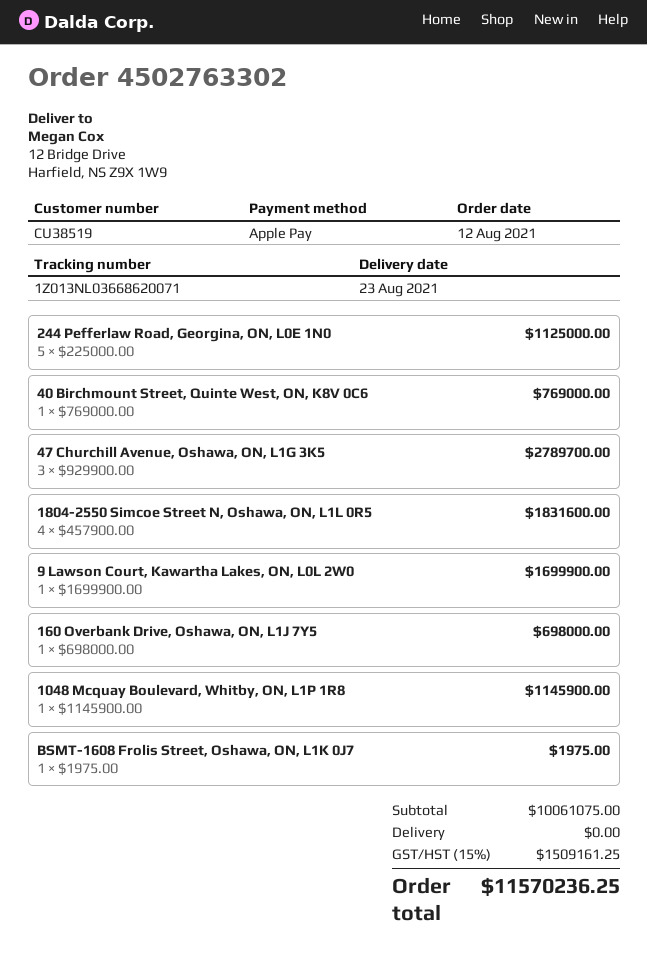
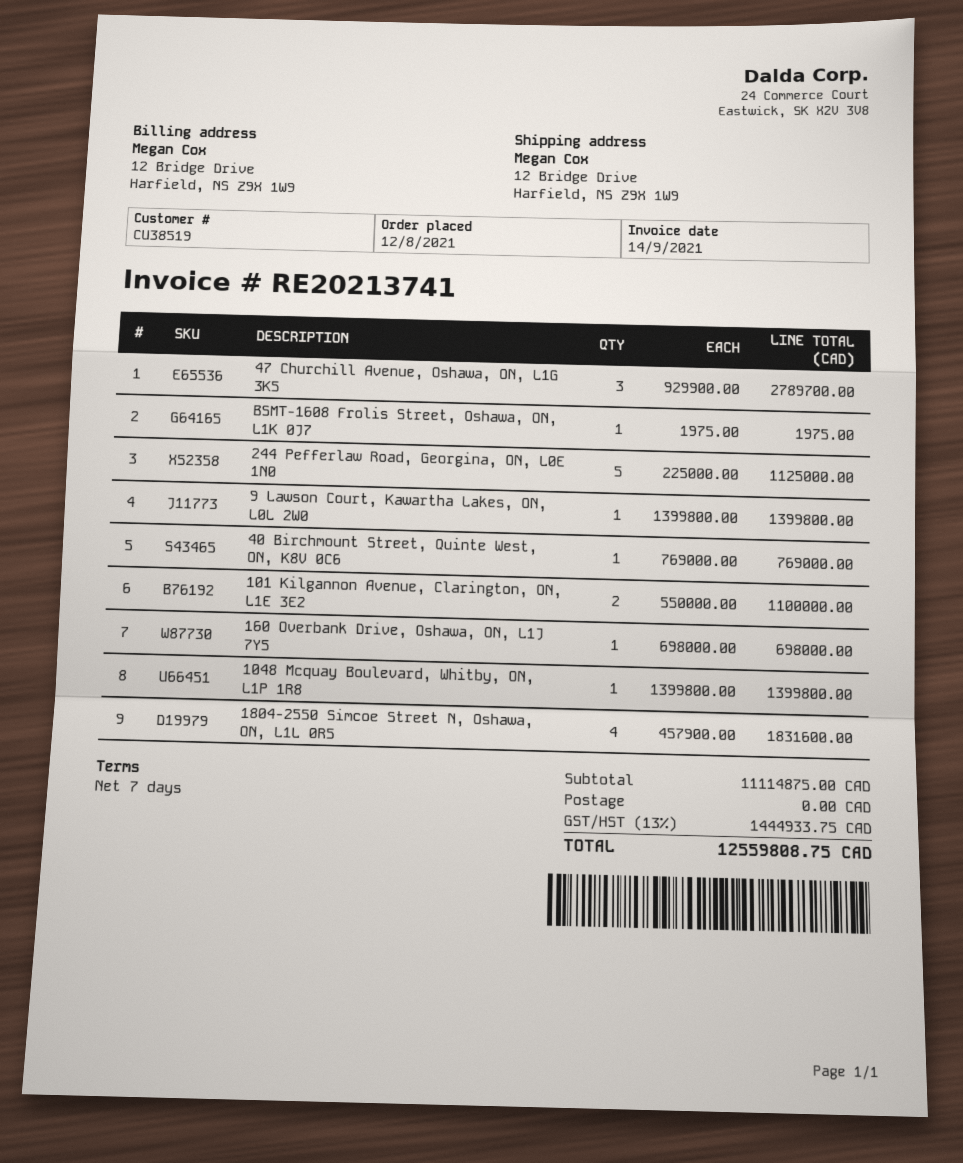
9 Lawson Court, Kawartha Lakes, ON, L0L 2W0: 1 x 1699900.00 = 1699900.00 -> 1 x 1399800.00 = 1399800.00
1048 Mcquay Boulevard, Whitby, ON, L1P 1R8: 1 x 1145900.00 = 1145900.00 -> 1 x 1399800.00 = 1399800.00
101 Kilgannon Avenue, Clarington, ON, L1E 3E2: none -> 2 x 550000.00 = 1100000.00
subtotal: 10061075.00 -> 11114875.00
tax: 15% = 1509161.25 -> 13% = 1444933.75
total: 11570236.25 -> 12559808.75

